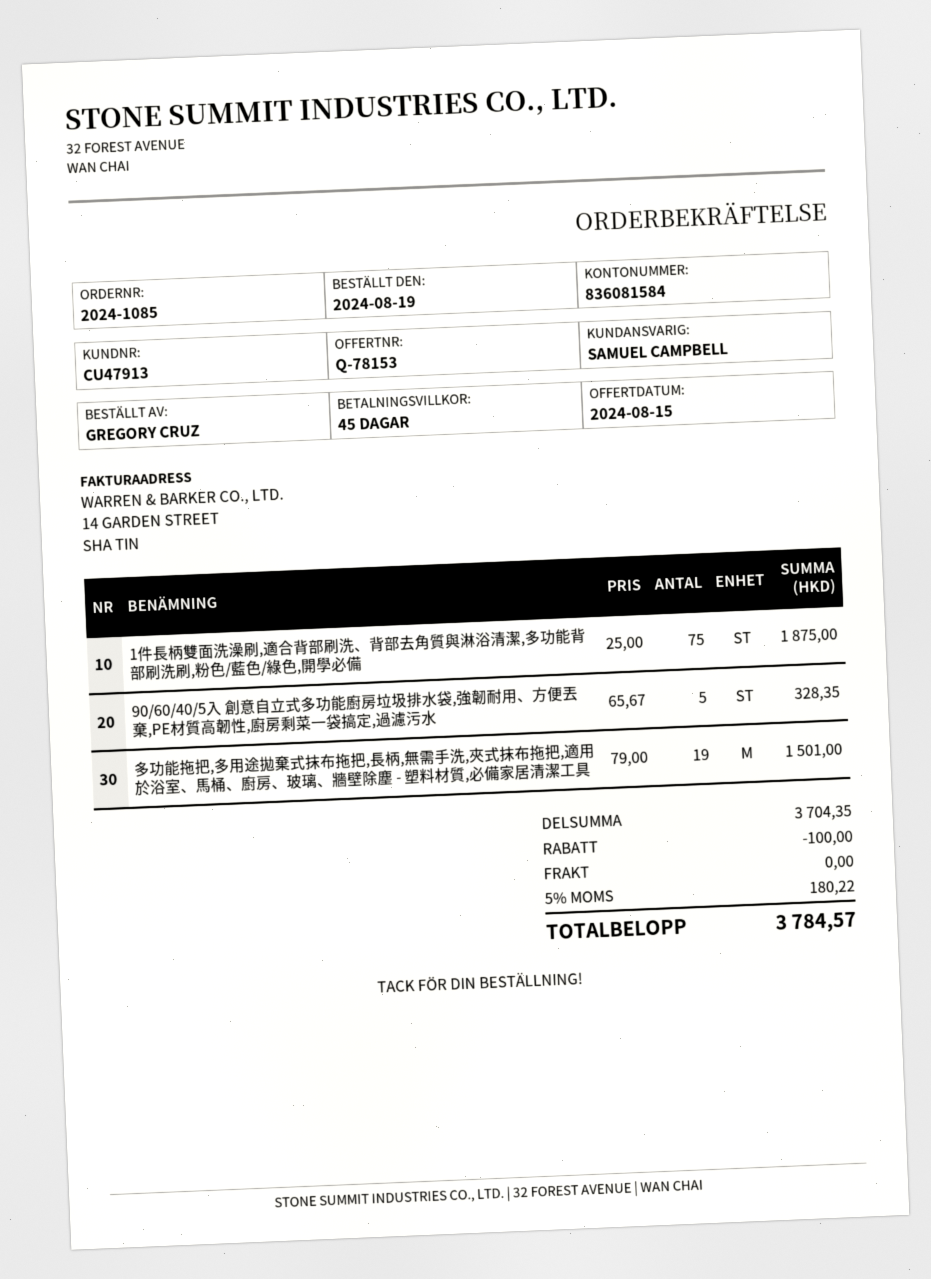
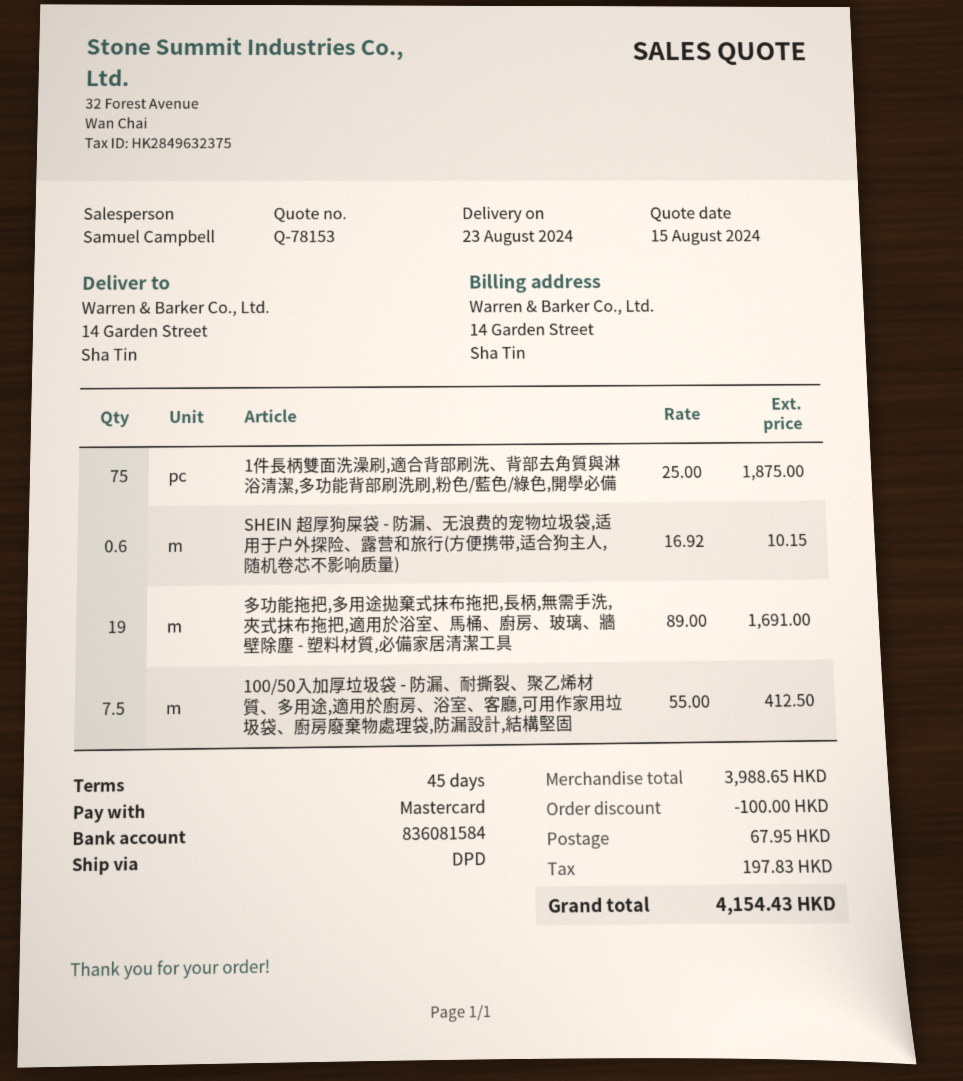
90/60/40/5入 創意自立式多功能廚房垃圾排水袋,強韌耐用、方便丟棄,PE材質高韌性,廚房剩菜一袋搞定,過濾污水: 5 x 65.67 = 328.35 -> none
多功能拖把,多用途拋棄式抹布拖把,長柄,無需手洗,夾式抹布拖把,適用於浴室、馬桶、廚房、玻璃、牆壁除塵 - 塑料材質,必備家居清潔工具: 19 x 79.00 = 1501.00 -> 19 x 89.00 = 1691.00
SHEIN 超厚狗屎袋 - 防漏、无浪费的宠物垃圾袋,适用于户外探险、露营和旅行(方便携带,适合狗主人,随机卷芯不影响质量): none -> 0.6 x 16.92 = 10.15
100/50入加厚垃圾袋 - 防漏、耐撕裂、聚乙烯材質、多用途,適用於廚房、浴室、客廳,可用作家用垃圾袋、廚房廢棄物處理袋,防漏設計,結構堅固: none -> 7.5 x 55.00 = 412.50
subtotal: 3704.35 -> 3988.65
shipping: 0.00 -> 67.95
tax: 180.22 -> 197.83
total: 3784.57 -> 4154.43

